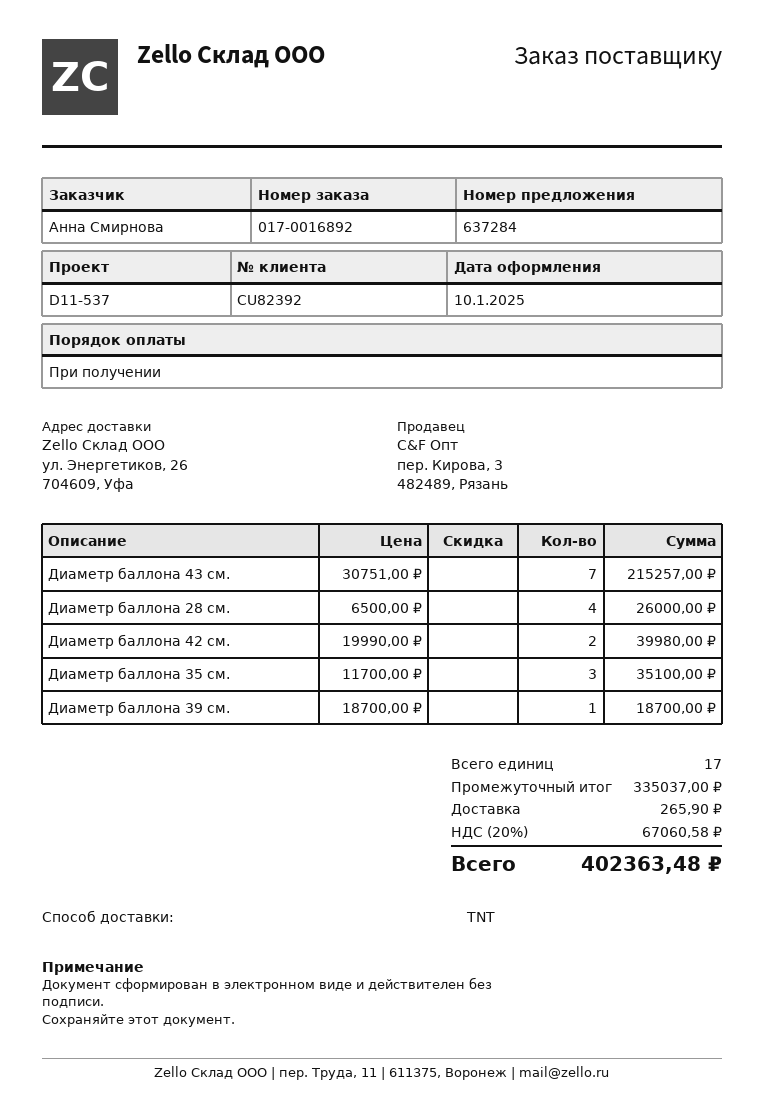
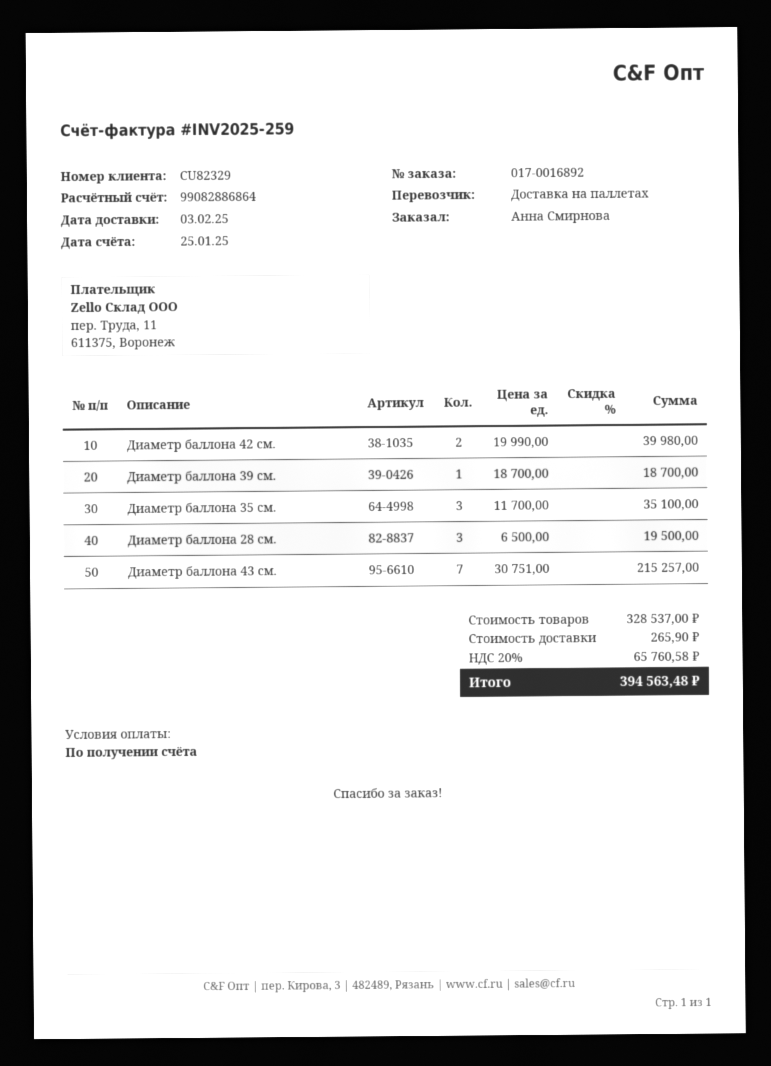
customer number: CU82392 -> CU82329
shipping method: TNT -> pallet freight
Диаметр баллона 28 см.: 4 x 6500.00 = 26000.00 -> 3 x 6500.00 = 19500.00
subtotal: 335037.00 -> 328537.00
tax: 20% = 67060.58 -> 20% = 65760.58
total: 402363.48 -> 394563.48

